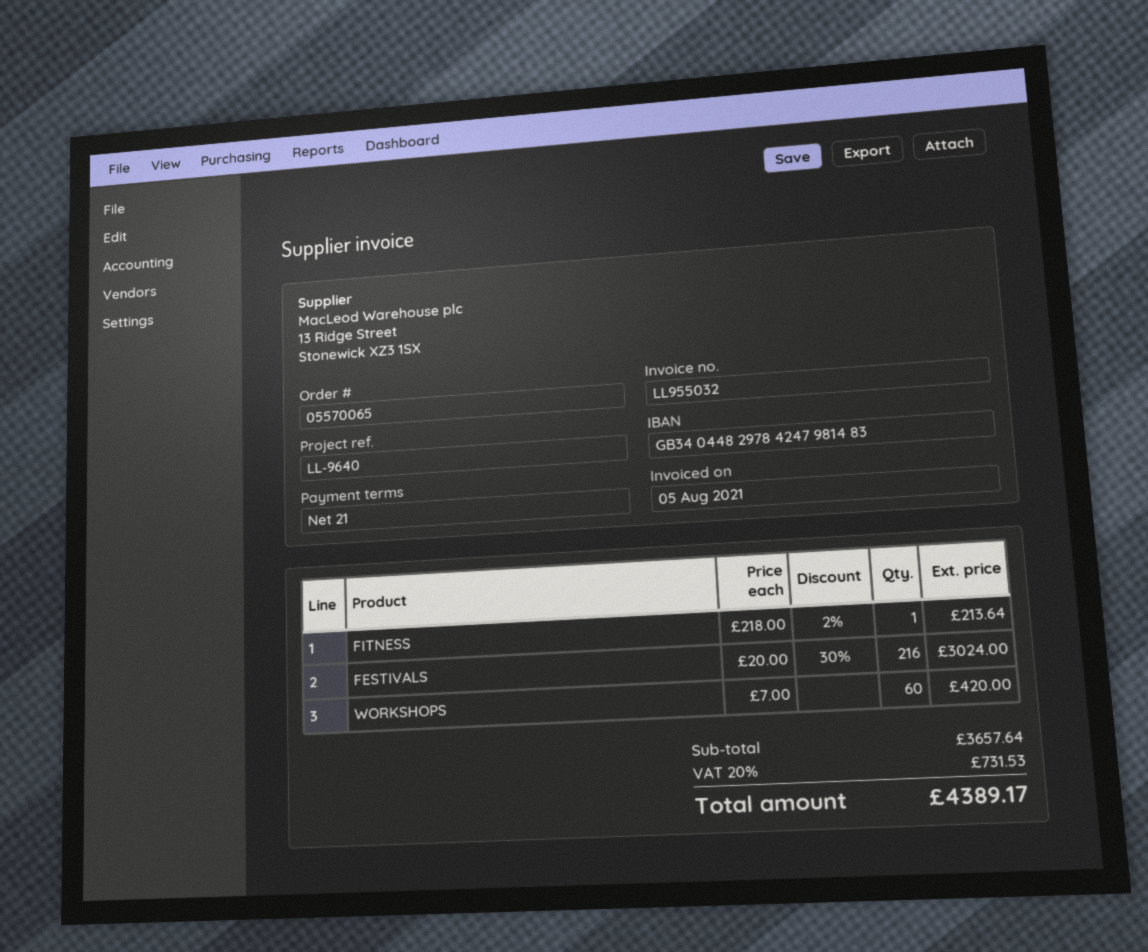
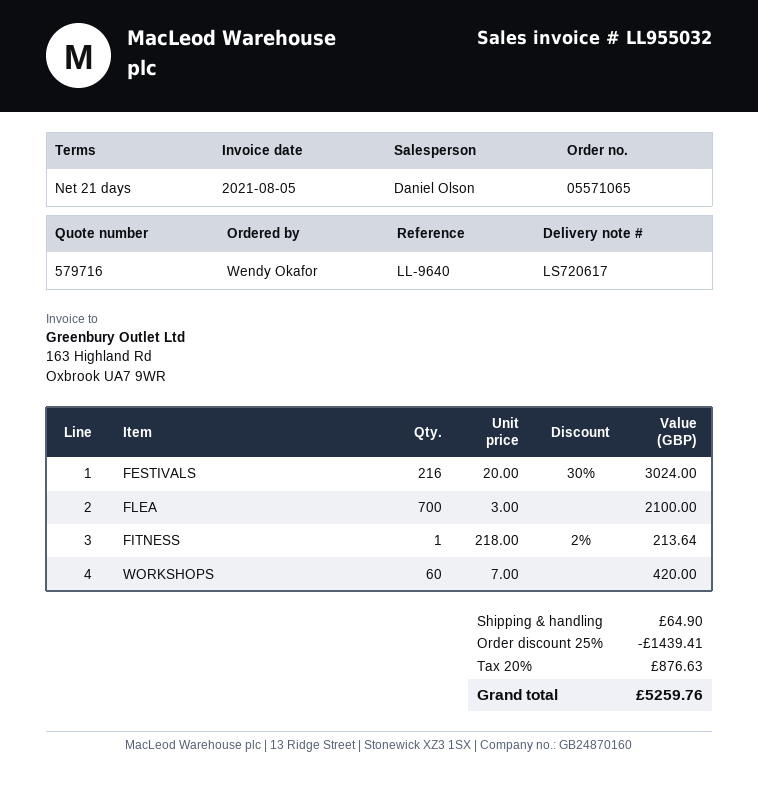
order number: 05570065 -> 05571065
FLEA: none -> 700 x 3.00 = 2100.00
discount: none -> 25% = 1439.41
shipping: none -> 64.90
tax: 20% = 731.53 -> 20% = 876.63
total: 4389.17 -> 5259.76

